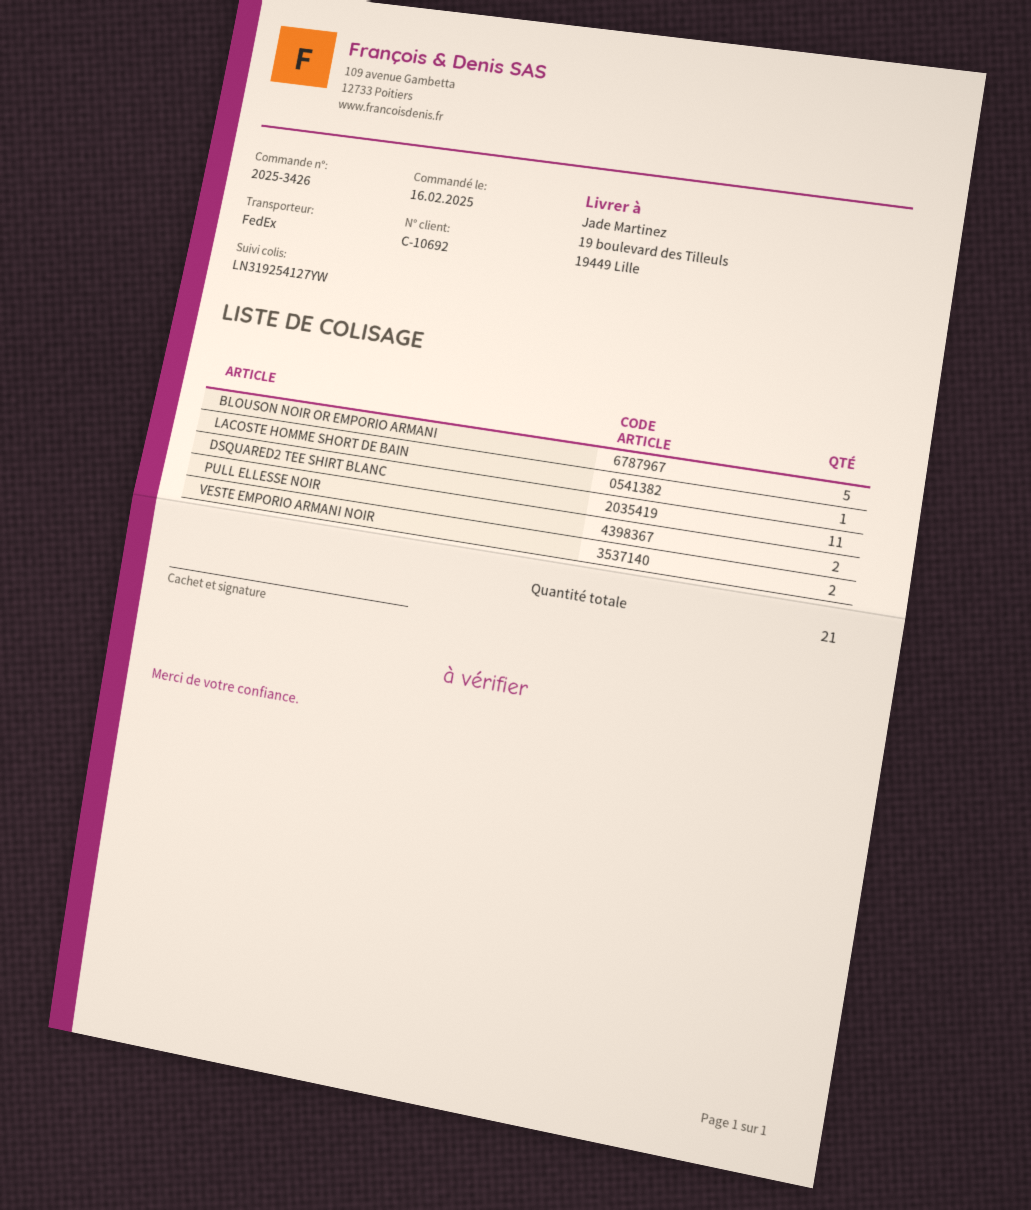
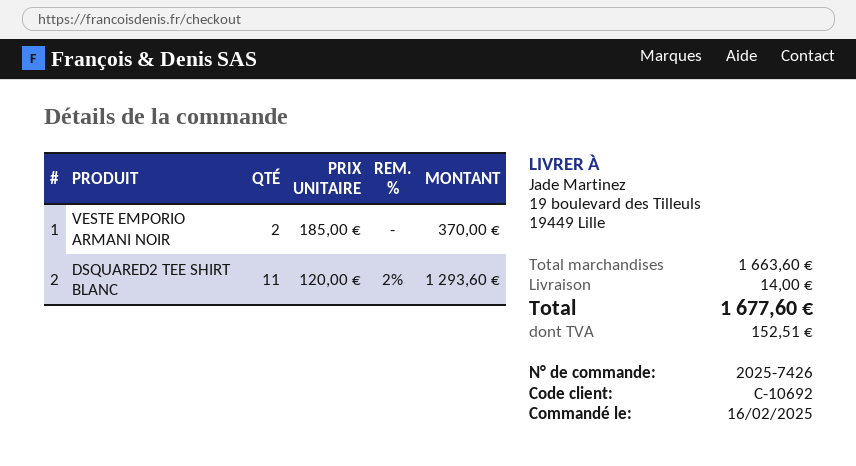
order number: 2025-3426 -> 2025-7426
BLOUSON NOIR OR EMPORIO ARMANI: 5 -> none
LACOSTE HOMME SHORT DE BAIN: 1 -> none
PULL ELLESSE NOIR: 2 -> none

